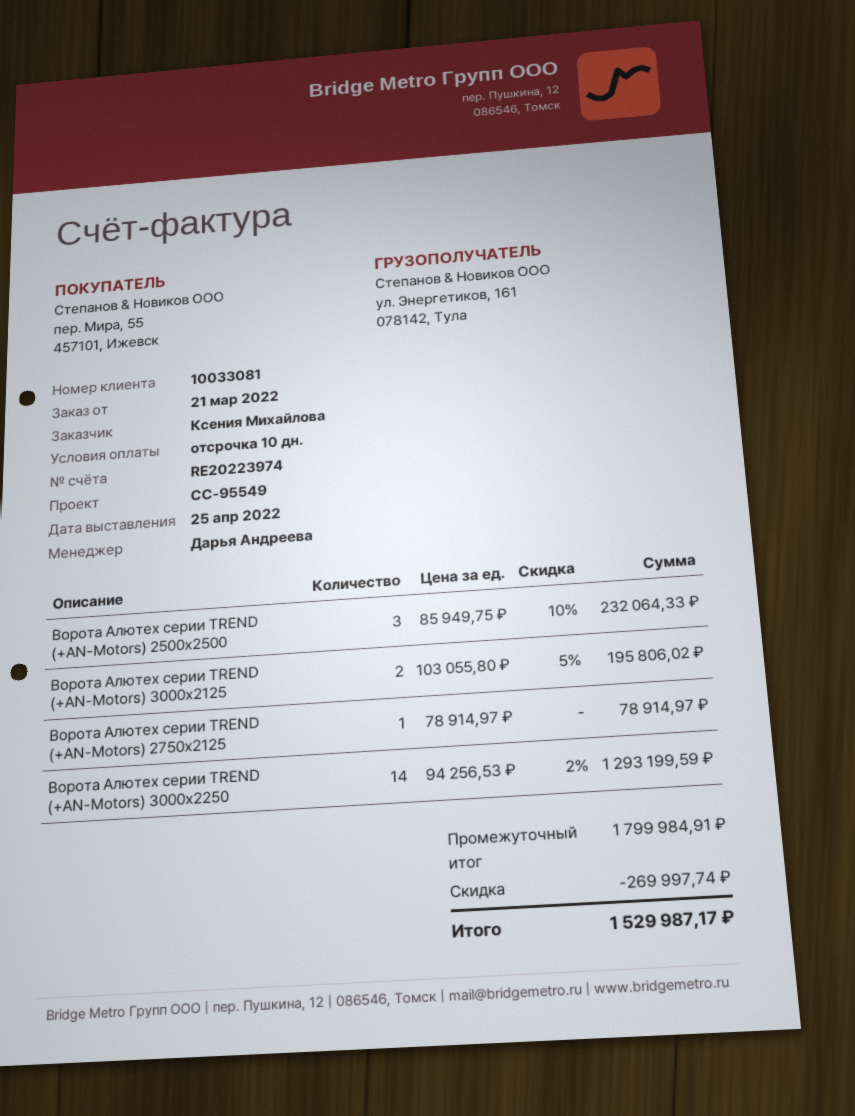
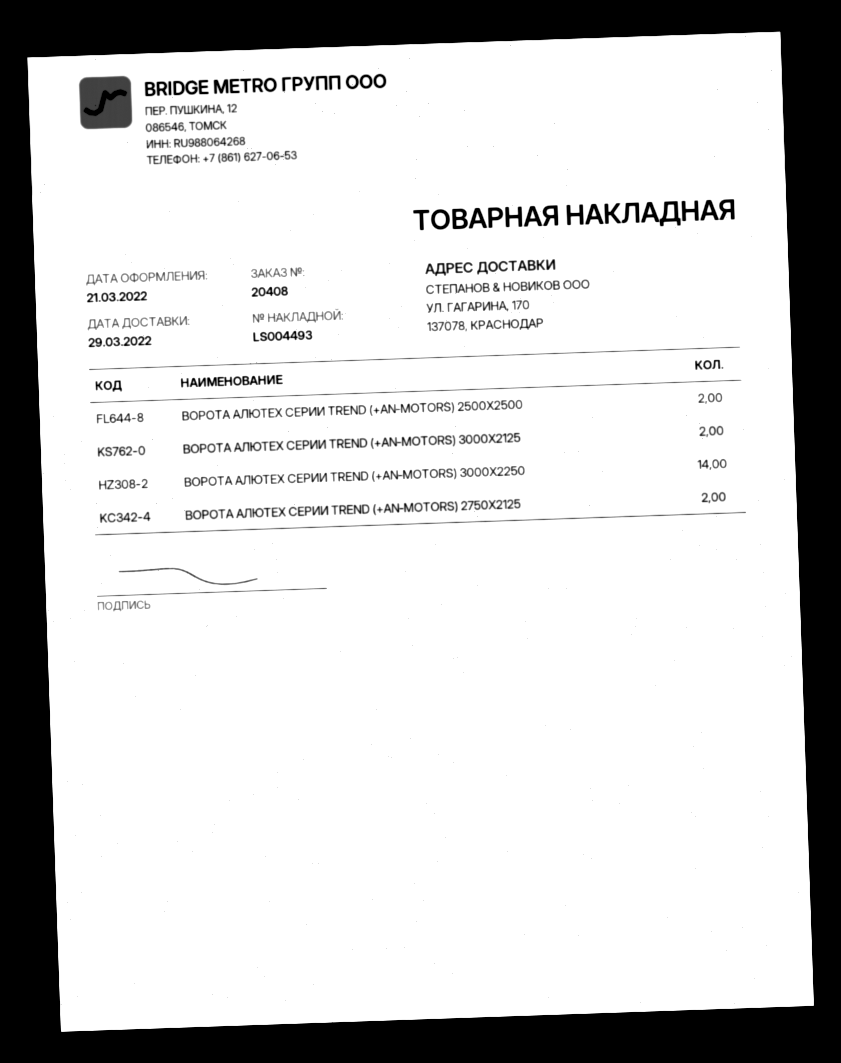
ship to: ул. Энергетиков, 161, 078142, Тула -> УЛ. ГАГАРИНА, 170, 137078, КРАСНОДАР
Ворота Алютех серии TREND (+AN‑Motors) 2500х2500: 3 -> 2
Ворота Алютех серии TREND (+AN‑Motors) 2750х2125: 1 -> 2

